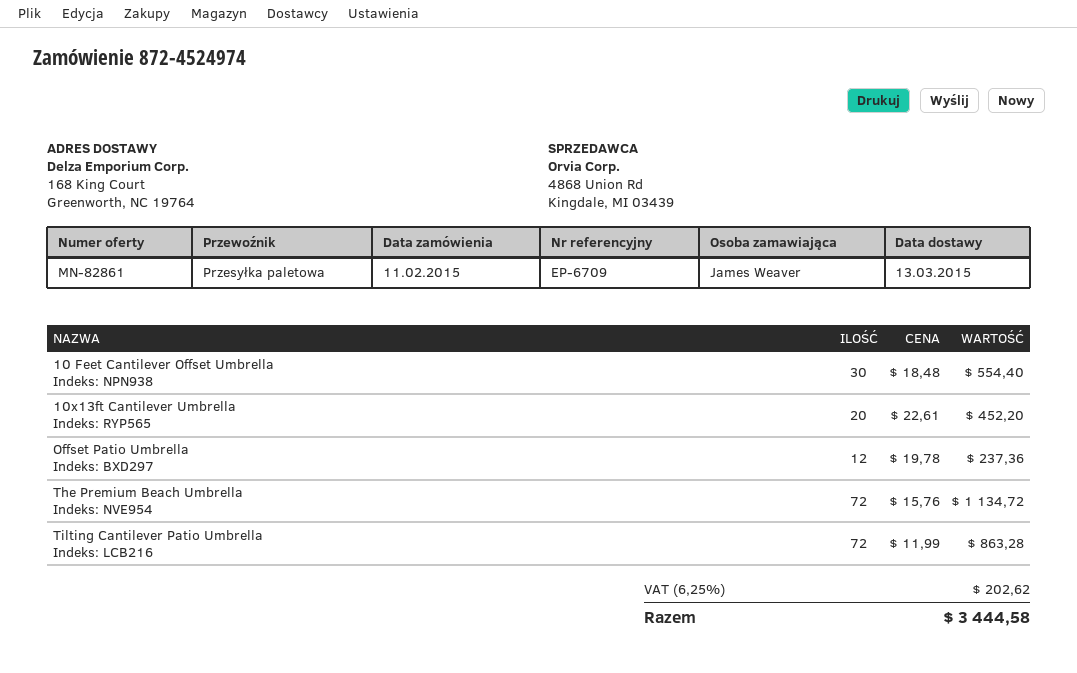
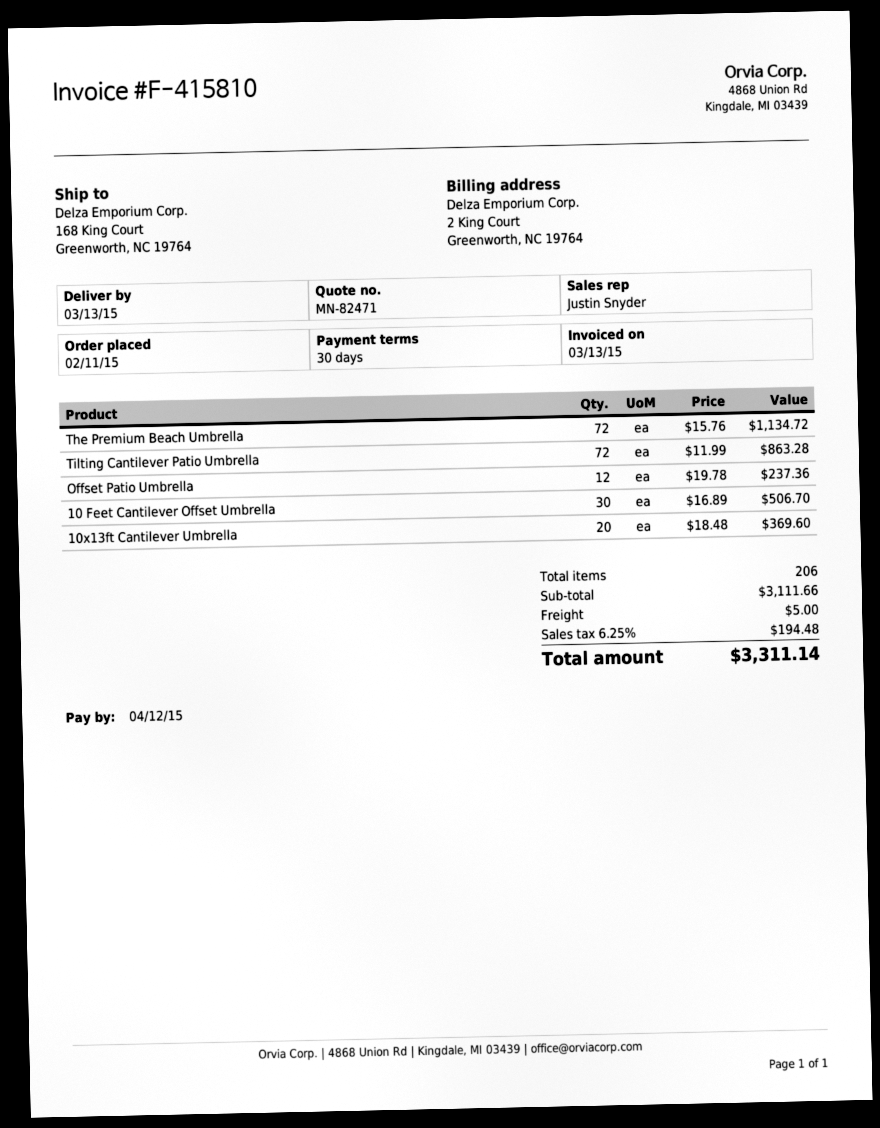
quote number: MN-82861 -> MN-82471
10 Feet Cantilever Offset Umbrella: 30 x 18.48 = 554.40 -> 30 x 16.89 = 506.70
10x13ft Cantilever Umbrella: 20 x 22.61 = 452.20 -> 20 x 18.48 = 369.60
shipping: none -> 5.00
tax: 6.25% = 202.62 -> 6.25% = 194.48
total: 3444.58 -> 3311.14

